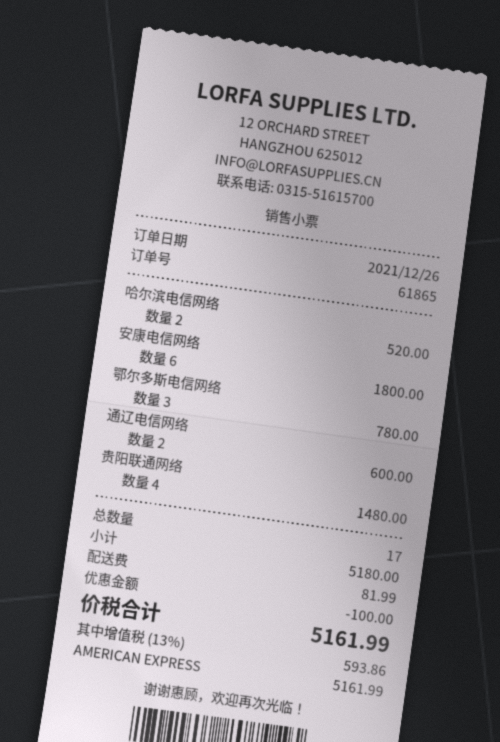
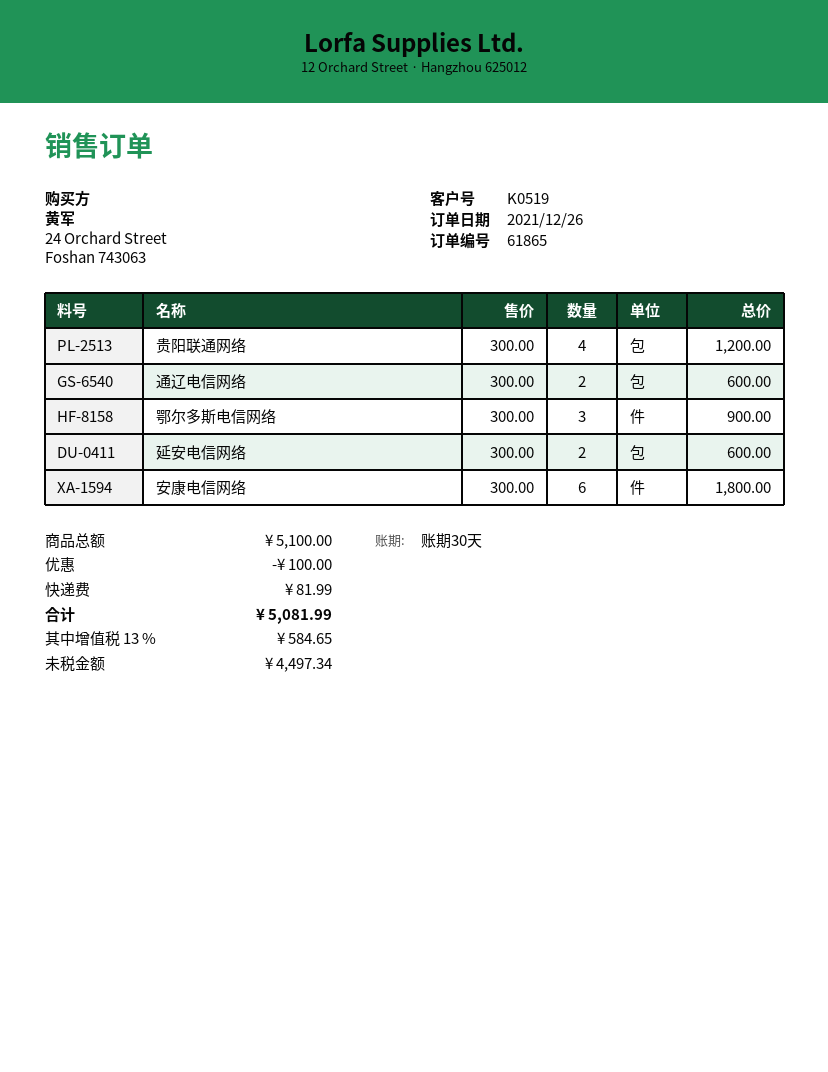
哈尔滨电信网络: 2 for 520.00 -> none
鄂尔多斯电信网络: 3 for 780.00 -> 3 for 900.00
贵阳联通网络: 4 for 1480.00 -> 4 for 1200.00
延安电信网络: none -> 2 for 600.00
subtotal: 5180.00 -> 5100.00
tax: 13% = 593.86 -> 13% = 584.65
total: 5161.99 -> 5081.99

